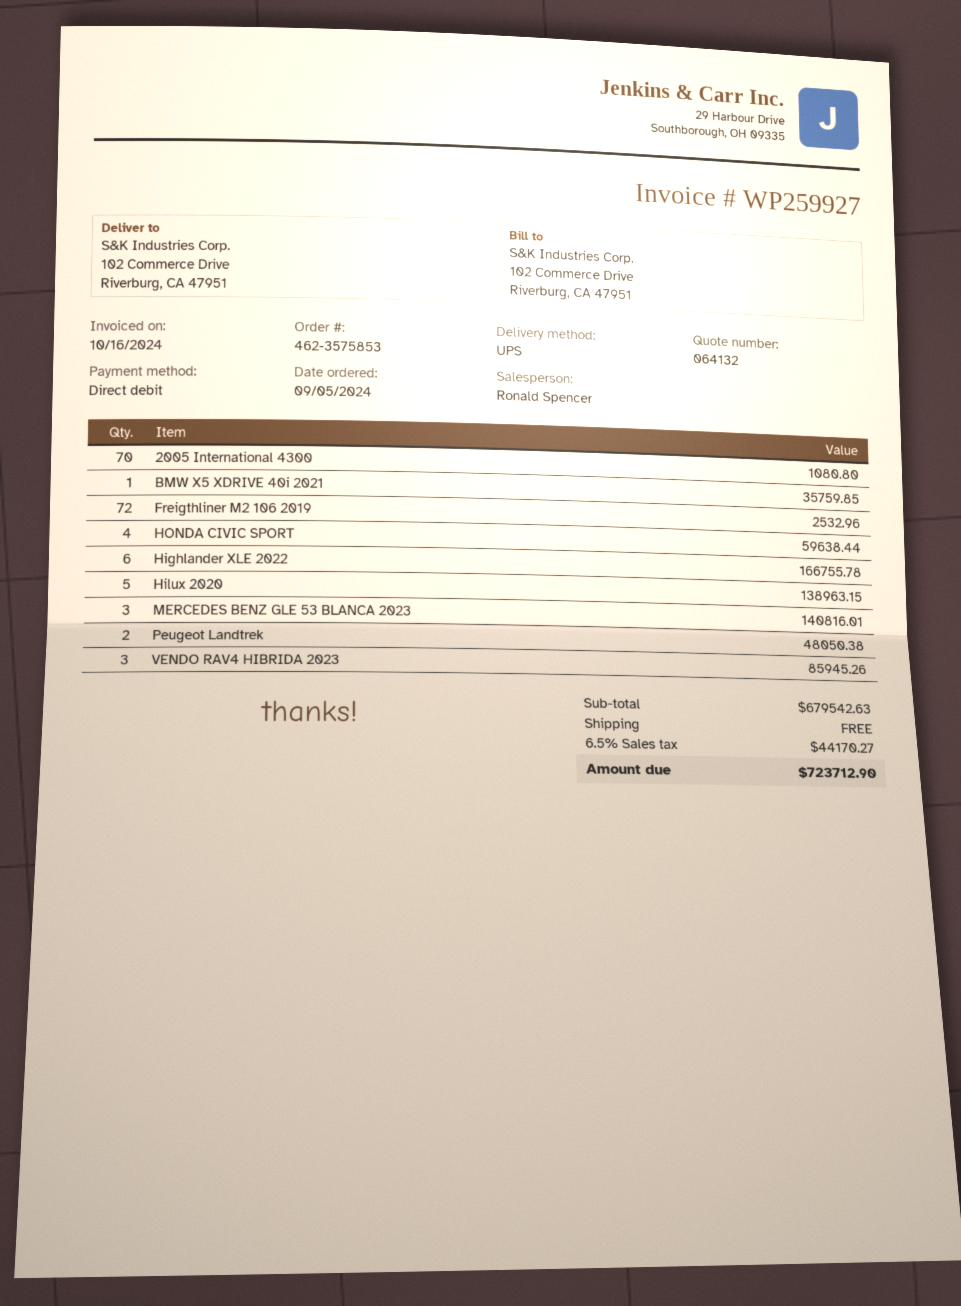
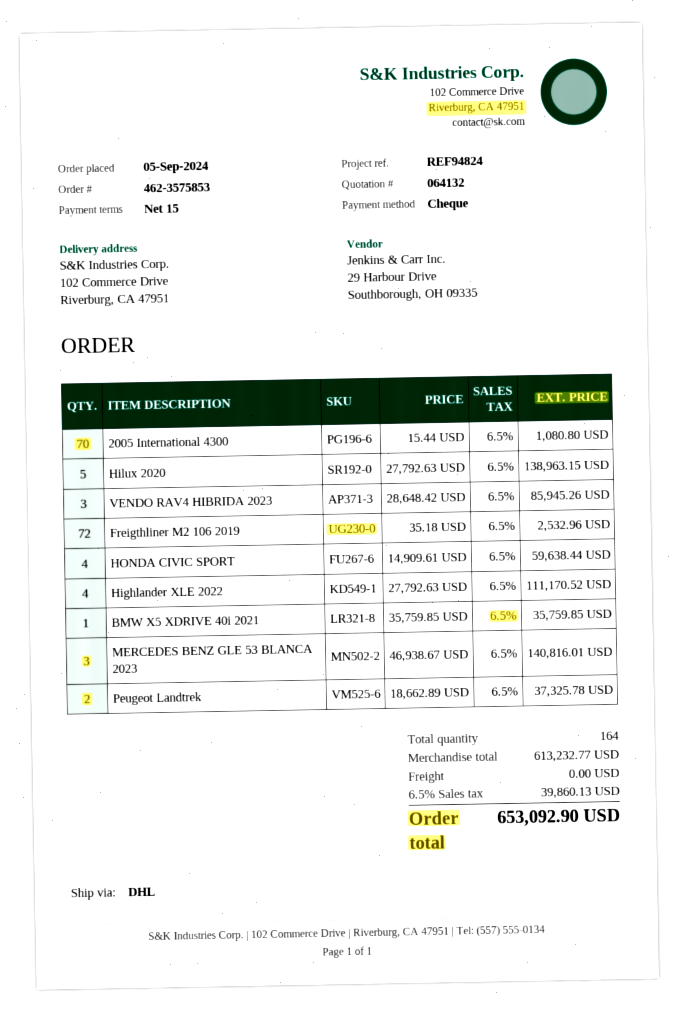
payment method: direct debit -> cheque
shipping method: UPS -> DHL
Highlander XLE 2022: 6 for 166755.78 -> 4 for 111170.52
Peugeot Landtrek: 2 for 48050.38 -> 2 for 37325.78
subtotal: 679542.63 -> 613232.77
tax: 6.5% = 44170.27 -> 6.5% = 39860.13
total: 723712.90 -> 653092.90

